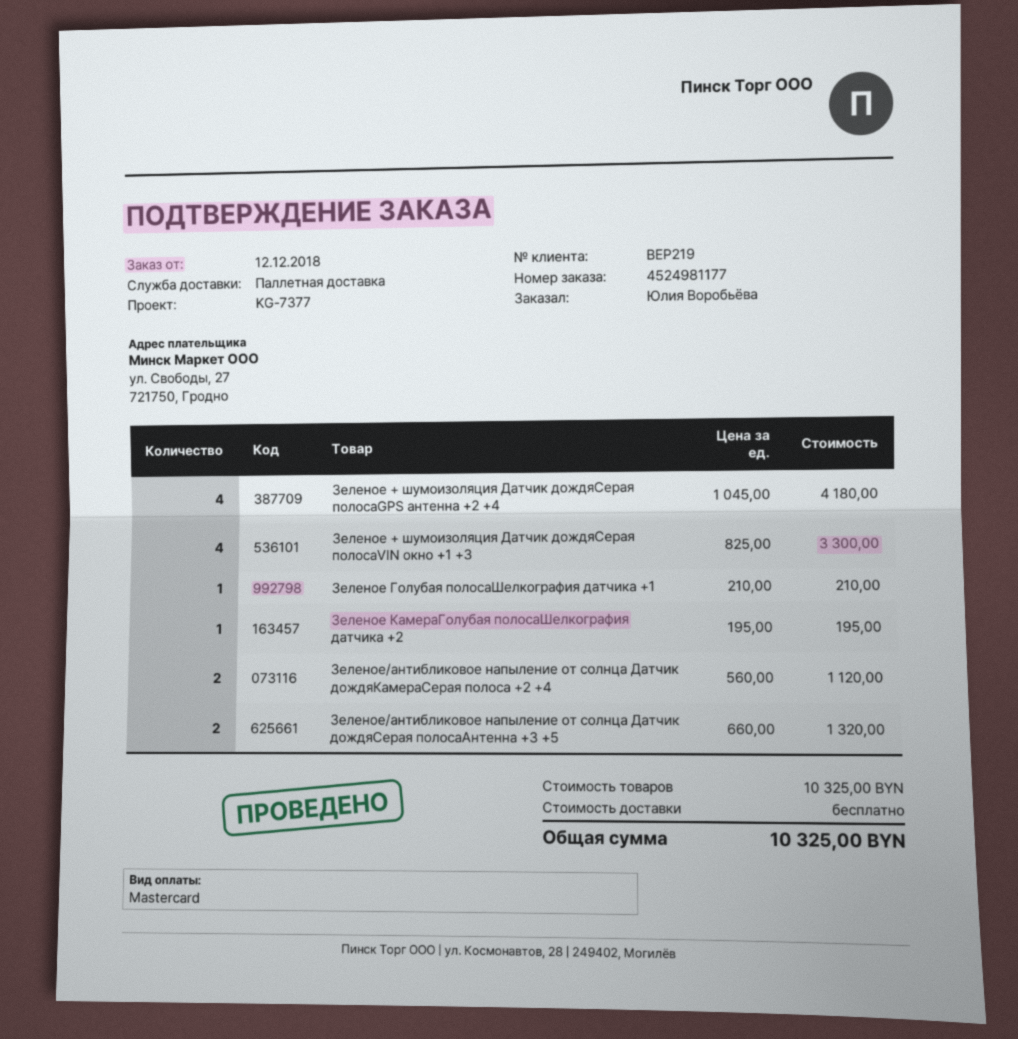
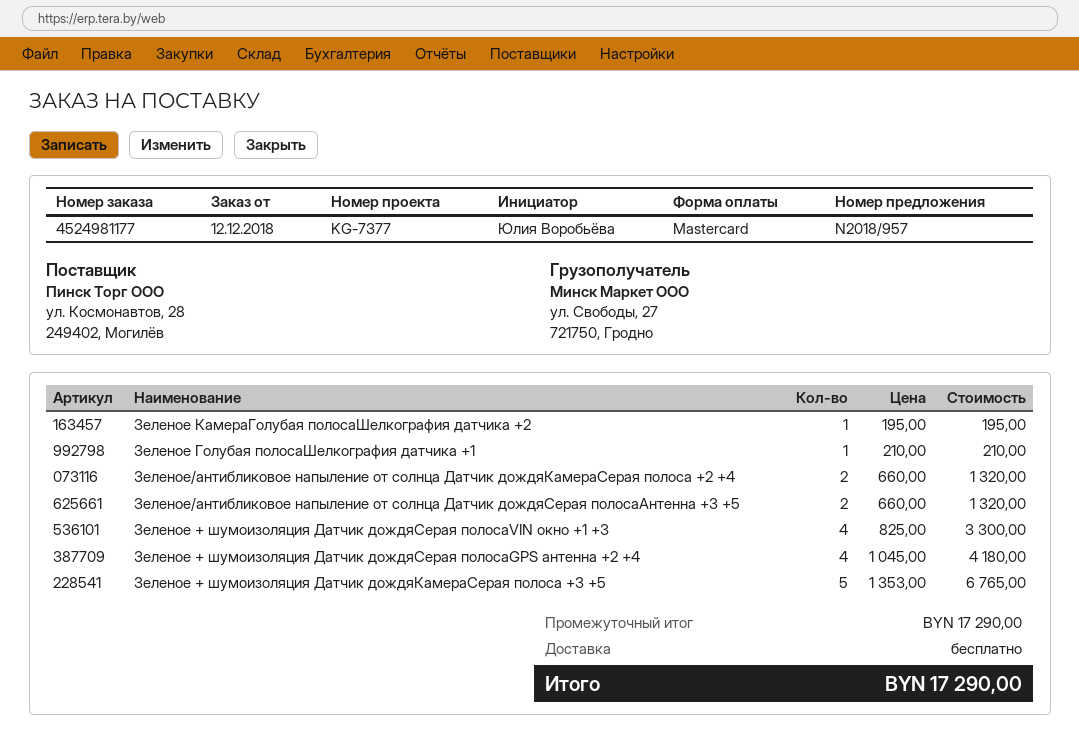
Зеленое/антибликовое напыление от солнца Датчик дождяКамераСерая полоса +2 +4: 2 x 560.00 = 1120.00 -> 2 x 660.00 = 1320.00
Зеленое + шумоизоляция Датчик дождяКамераСерая полоса +3 +5: none -> 5 x 1353.00 = 6765.00
subtotal: 10325.00 -> 17290.00
total: 10325.00 -> 17290.00

